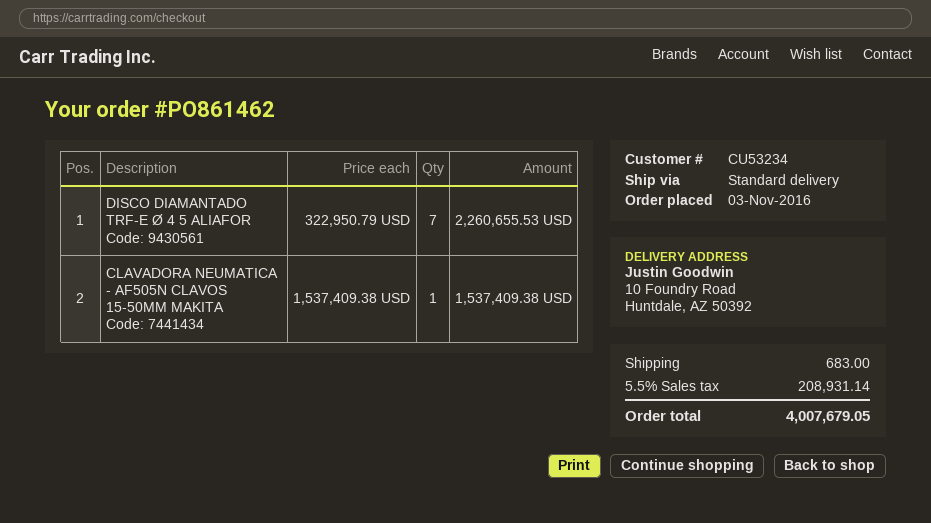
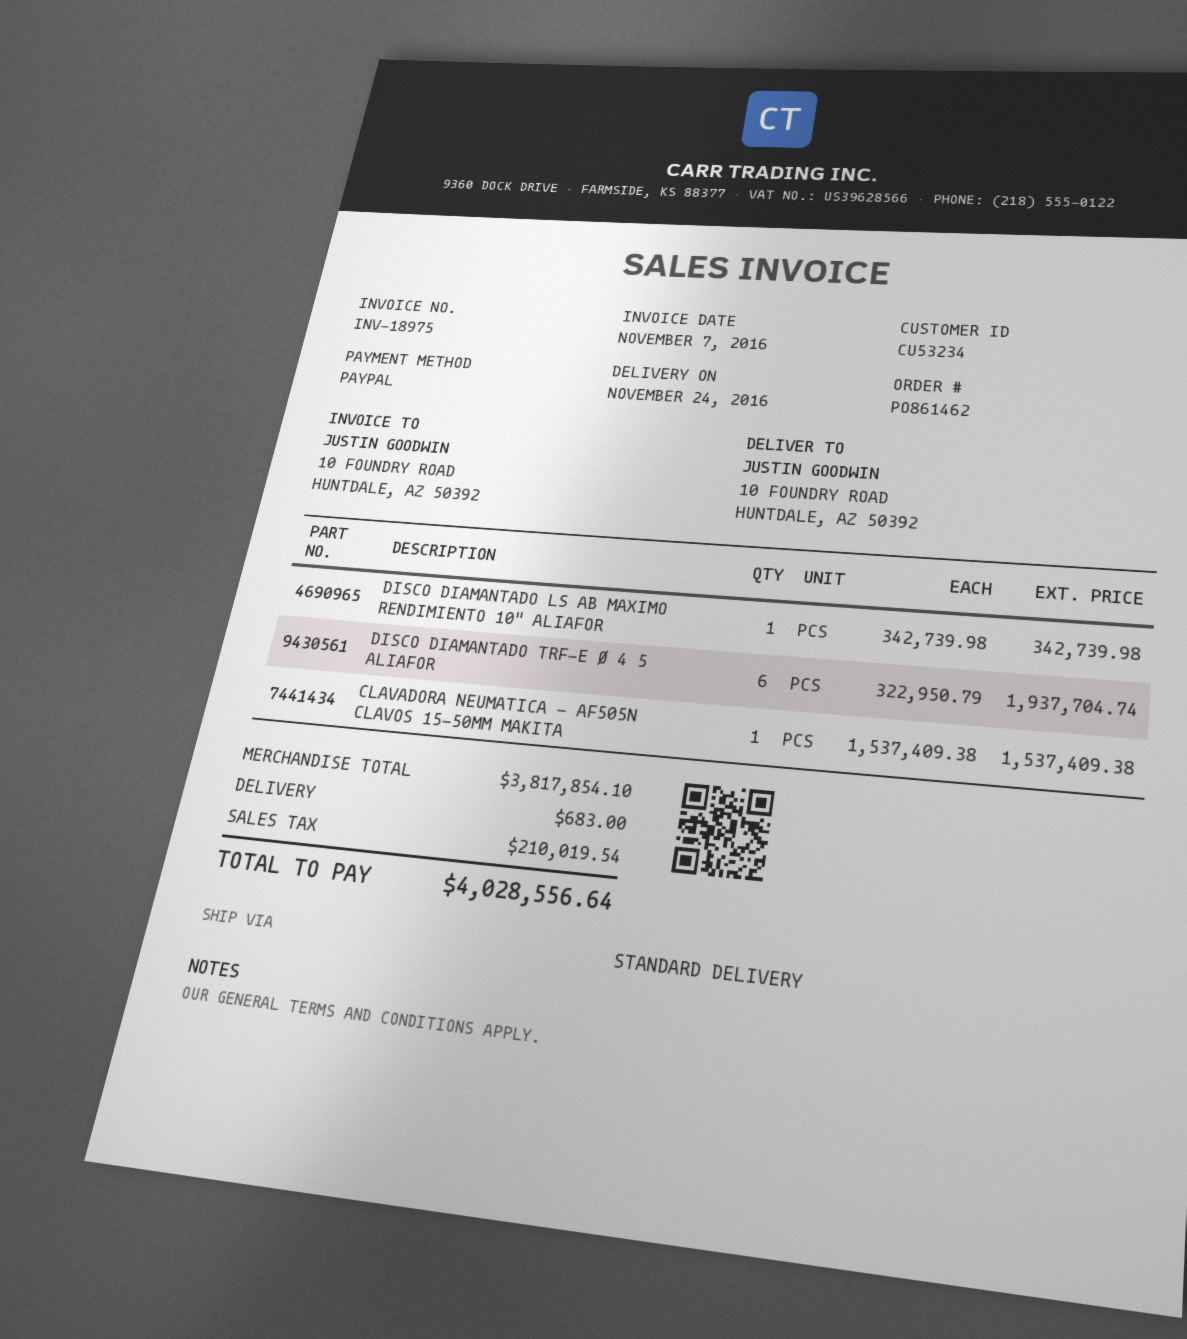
DISCO DIAMANTADO TRF-E Ø 4 5 ALIAFOR: 7 x 322950.79 = 2260655.53 -> 6 x 322950.79 = 1937704.74
DISCO DIAMANTADO LS AB MAXIMO RENDIMIENTO 10" ALIAFOR: none -> 1 x 342739.98 = 342739.98
tax: 208931.14 -> 210019.54
total: 4007679.05 -> 4028556.64

